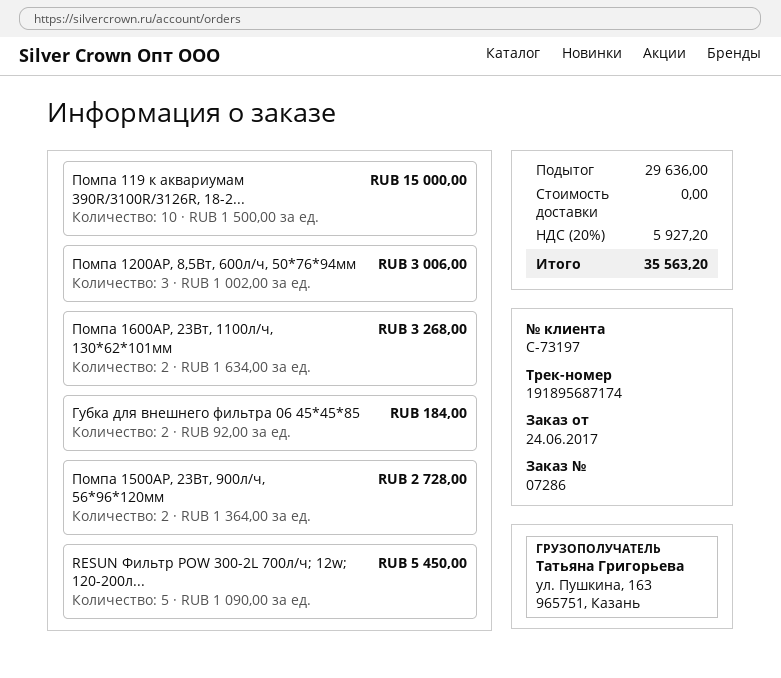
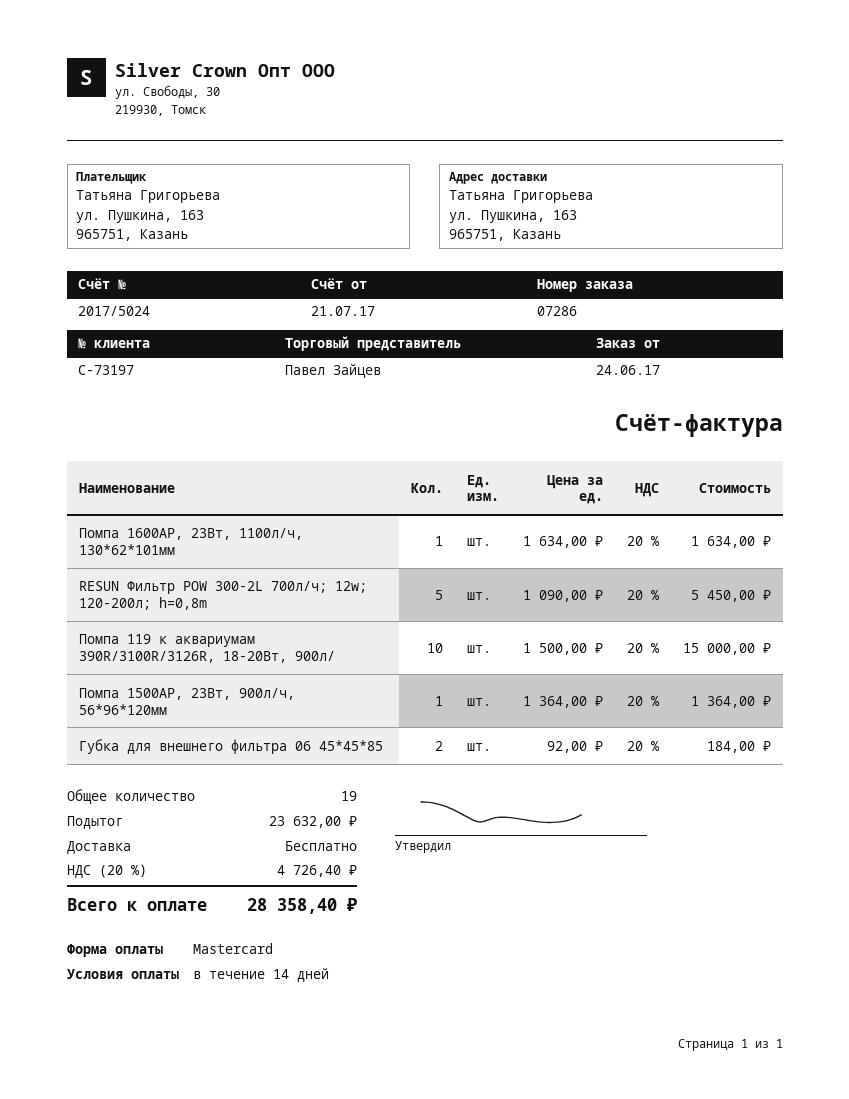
Помпа 1200AP, 8,5Вт, 600л/ч, 50*76*94мм: 3 x 1002.00 = 3006.00 -> none
Помпа 1600AP, 23Вт, 1100л/ч, 130*62*101мм: 2 x 1634.00 = 3268.00 -> 1 x 1634.00 = 1634.00
Помпа 1500AP, 23Вт, 900л/ч, 56*96*120мм: 2 x 1364.00 = 2728.00 -> 1 x 1364.00 = 1364.00
subtotal: 29636.00 -> 23632.00
tax: 20% = 5927.20 -> 20% = 4726.40
total: 35563.20 -> 28358.40

